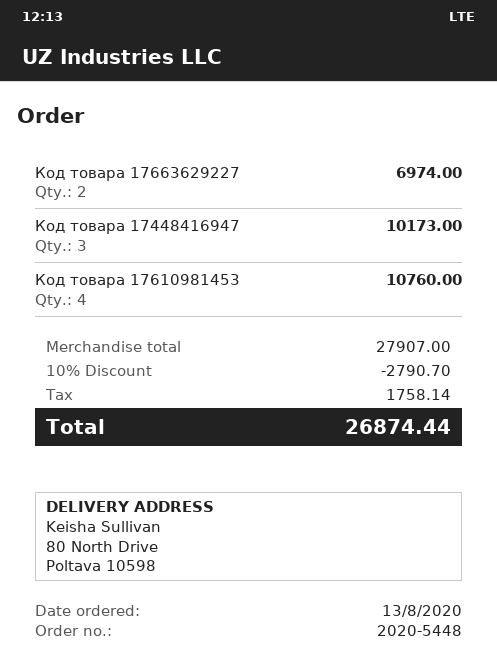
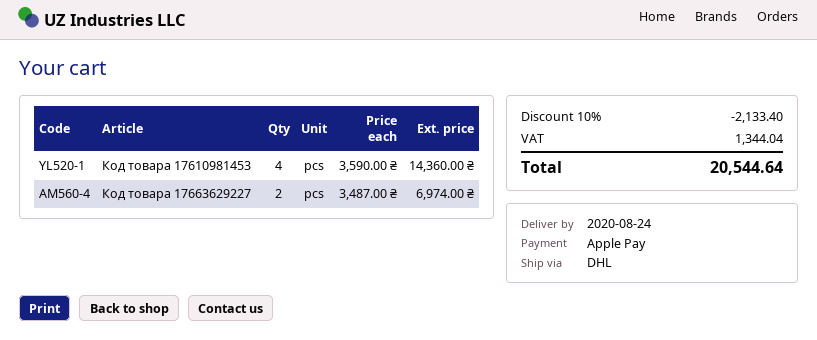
Код товара 17448416947: 3 for 10173.00 -> none
Код товара 17610981453: 4 for 10760.00 -> 4 for 14360.00
discount: 10% = 2790.70 -> 10% = 2133.40
tax: 1758.14 -> 1344.04
total: 26874.44 -> 20544.64

